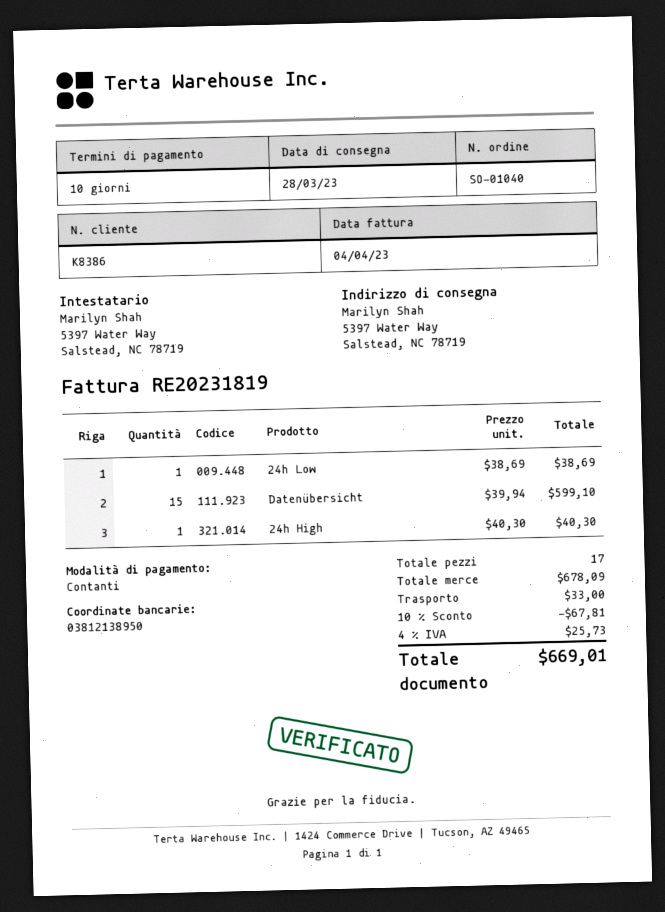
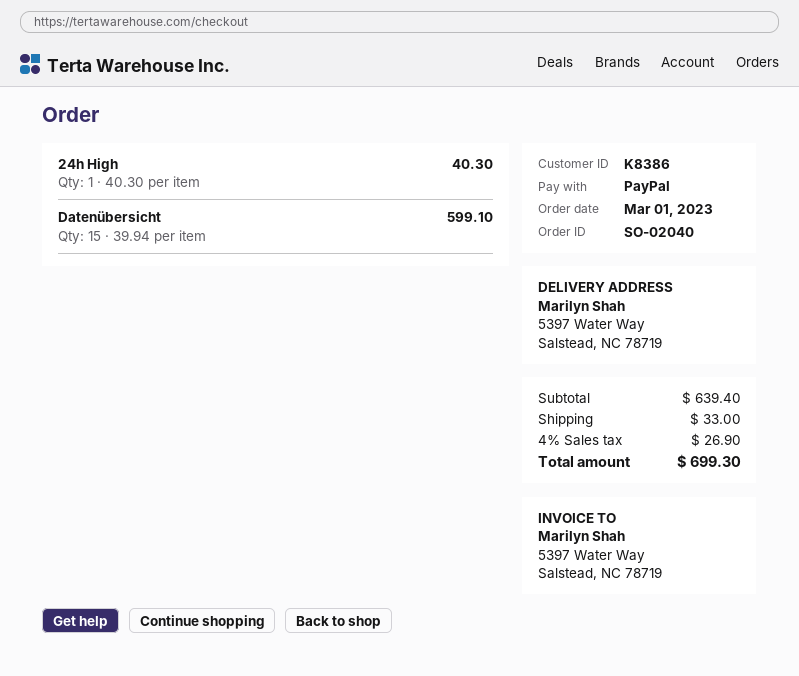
order number: SO-01040 -> SO-02040
payment method: cash -> PayPal
24h Low: 1 x 38.69 = 38.69 -> none
subtotal: 678.09 -> 639.40
discount: 10% = 67.81 -> none
tax: 4% = 25.73 -> 4% = 26.90
total: 669.01 -> 699.30

